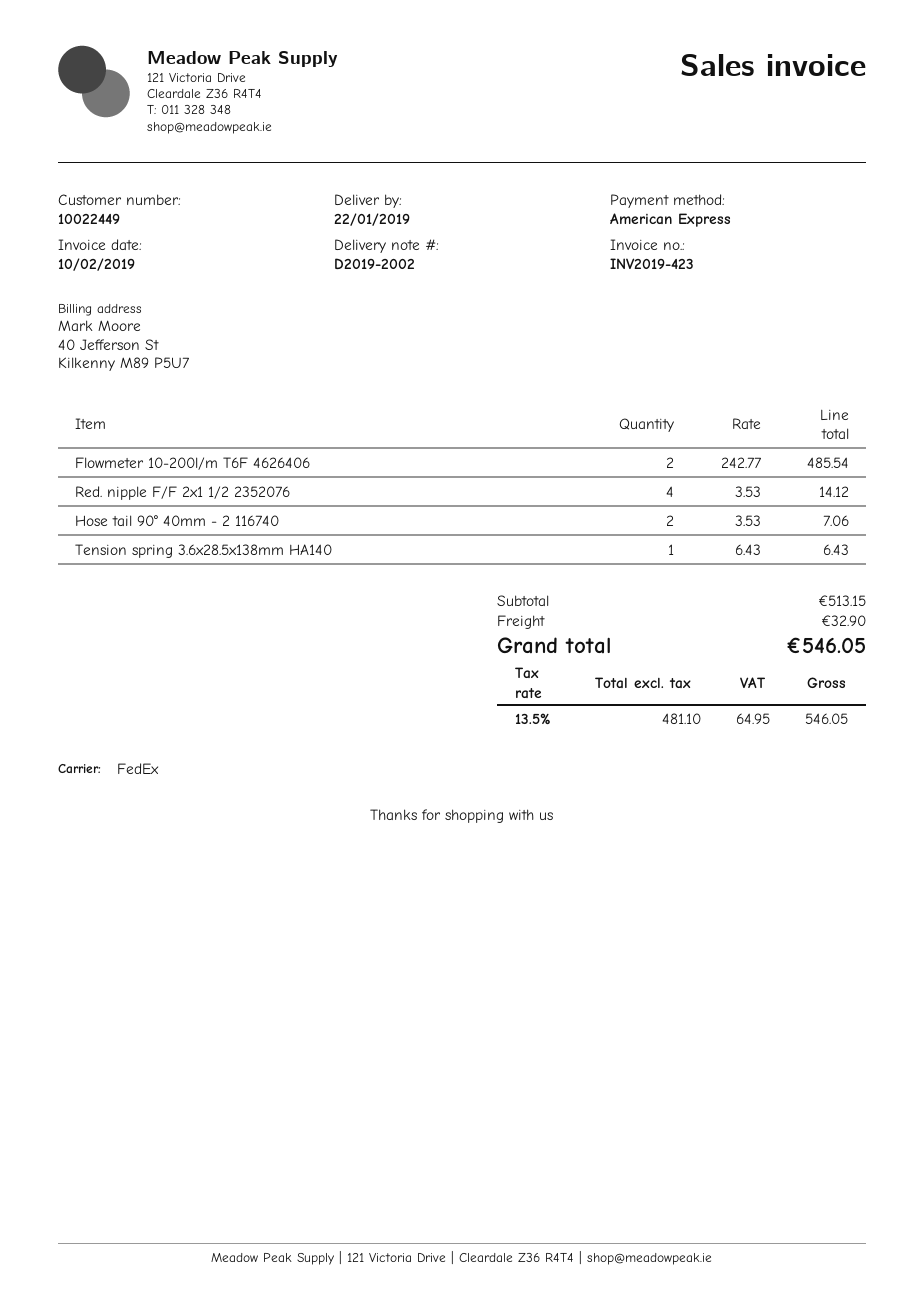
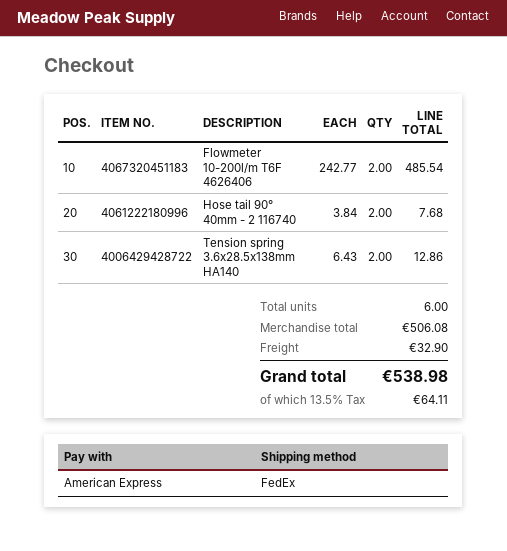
Red. nipple F/F 2x1 1/2 2352076: 4 x 3.53 = 14.12 -> none
Hose tail 90° 40mm - 2 116740: 2 x 3.53 = 7.06 -> 2 x 3.84 = 7.68
Tension spring 3.6x28.5x138mm HA140: 1 x 6.43 = 6.43 -> 2 x 6.43 = 12.86
subtotal: 513.15 -> 506.08
tax: 13.5% = 64.95 -> 13.5% = 64.11
total: 546.05 -> 538.98

